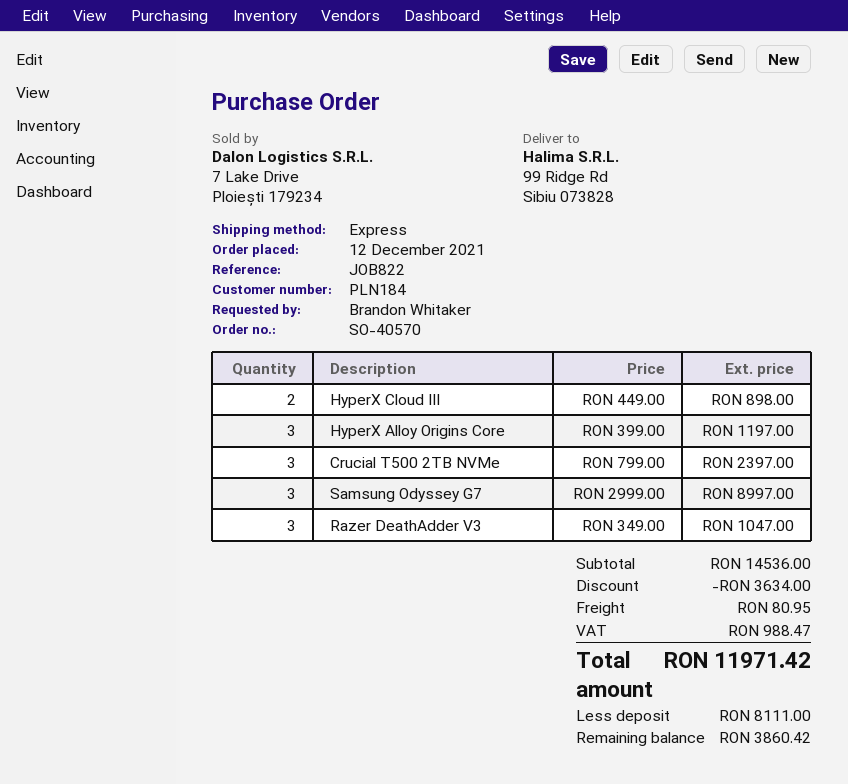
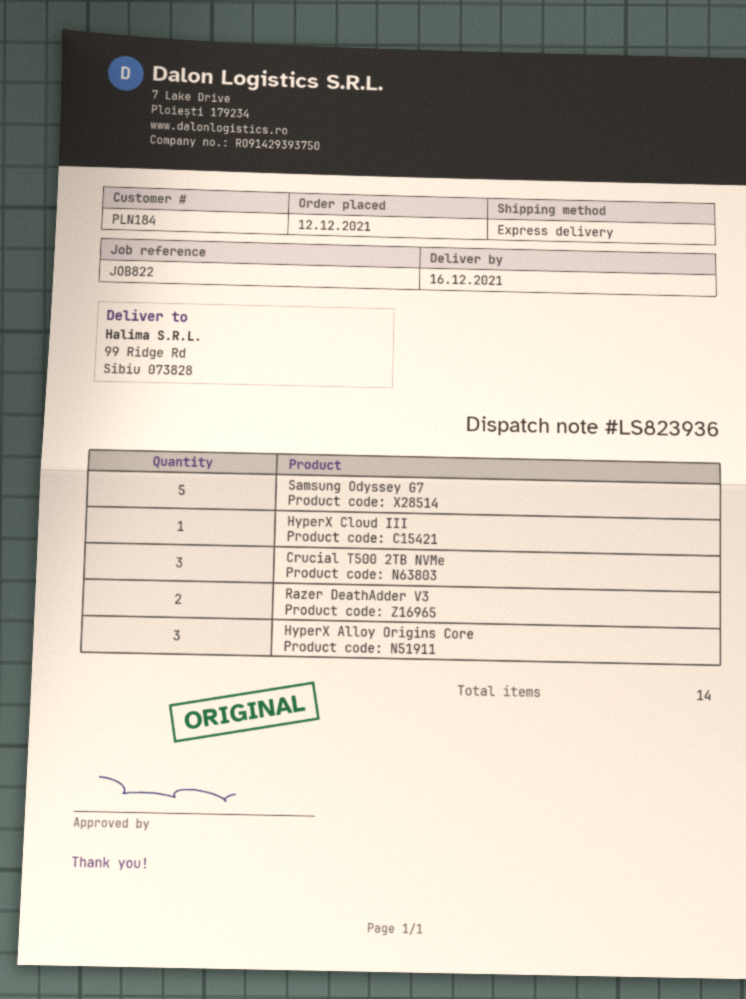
HyperX Cloud III: 2 -> 1
Samsung Odyssey G7: 3 -> 5
Razer DeathAdder V3: 3 -> 2

